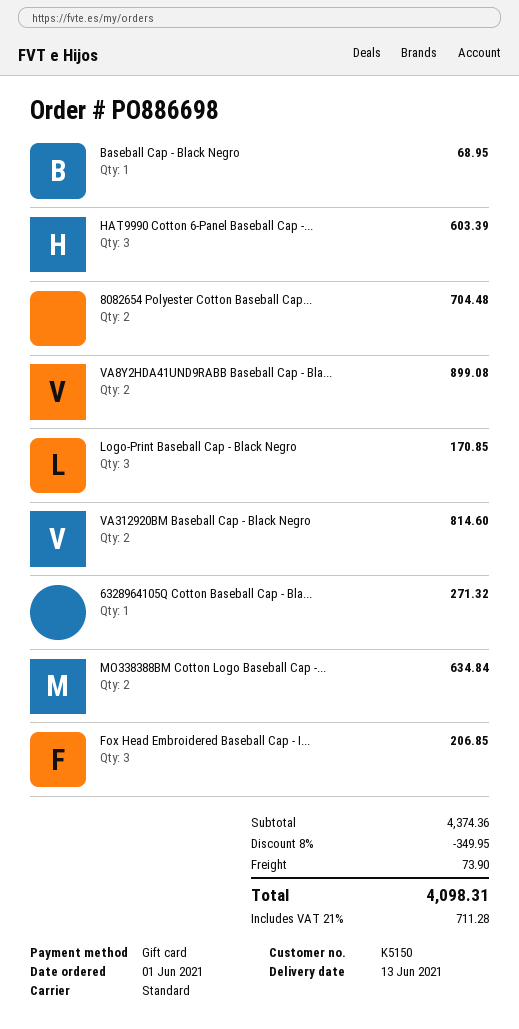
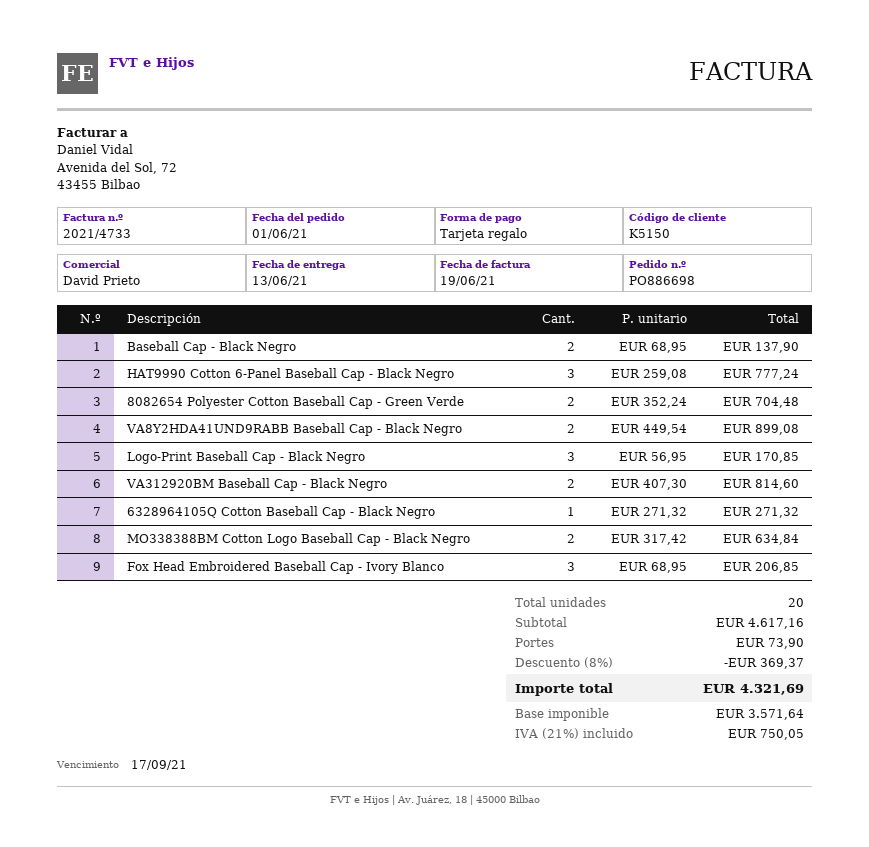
Baseball Cap - Black Negro: 1 for 68.95 -> 2 for 137.90
HAT9990 Cotton 6-Panel Baseball Cap -...: 3 for 603.39 -> 3 for 777.24
subtotal: 4374.36 -> 4617.16
discount: 8% = 349.95 -> 8% = 369.37
tax: 21% = 711.28 -> 21% = 750.05
total: 4098.31 -> 4321.69

